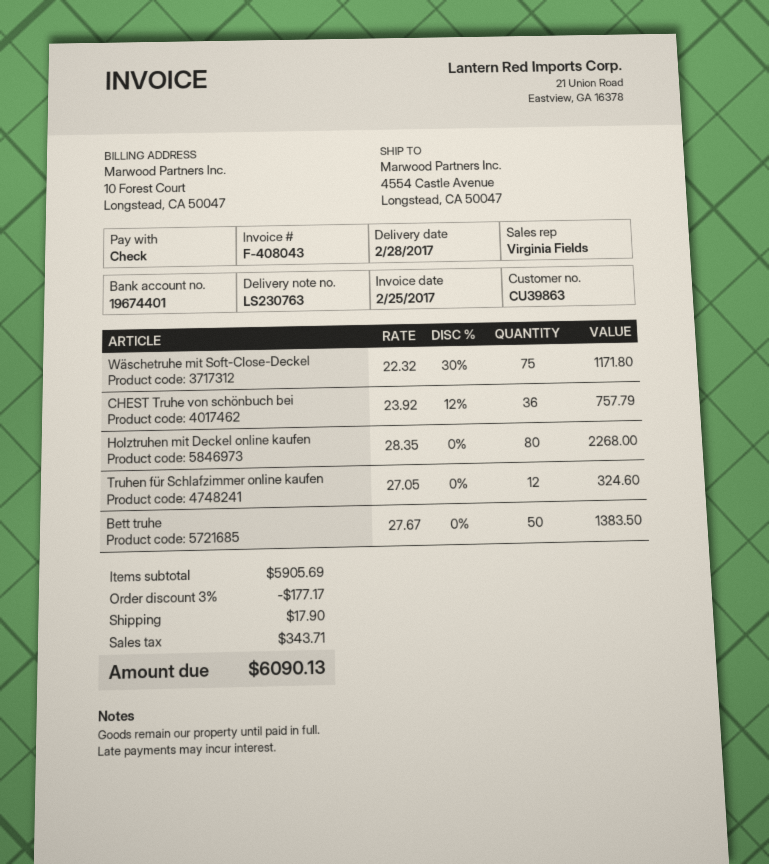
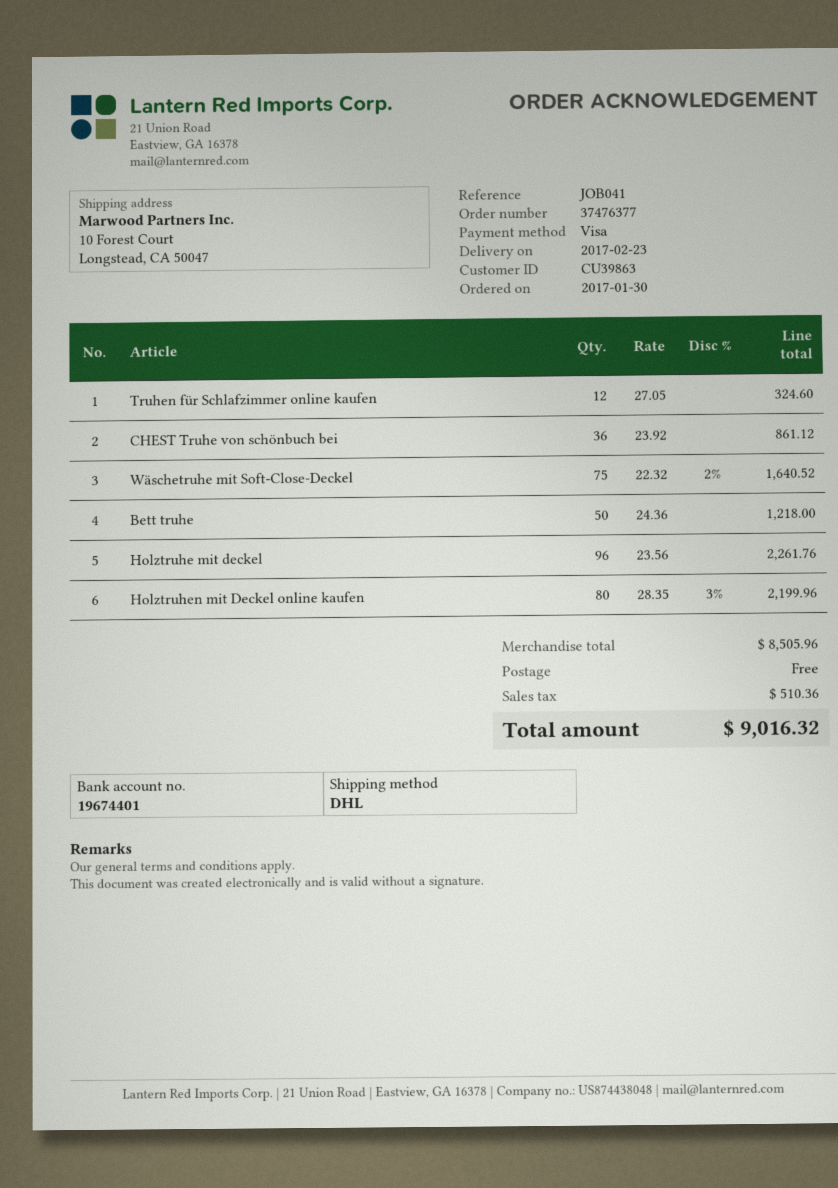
delivery date: 2017-02-28 -> 2017-02-23
payment method: cheque -> Visa
ship to: 4554 Castle Avenue, Longstead, CA 50047 -> 10 Forest Court, Longstead, CA 50047
Wäschetruhe mit Soft-Close-Deckel: 75 x 22.32 - 30% = 1171.80 -> 75 x 22.32 - 2% = 1640.52
CHEST Truhe von schönbuch bei: 36 x 23.92 - 12% = 757.79 -> 36 x 23.92 = 861.12
Holztruhen mit Deckel online kaufen: 80 x 28.35 = 2268.00 -> 80 x 28.35 - 3% = 2199.96
Bett truhe: 50 x 27.67 = 1383.50 -> 50 x 24.36 = 1218.00
Holztruhe mit deckel: none -> 96 x 23.56 = 2261.76
subtotal: 5905.69 -> 8505.96
discount: 3% = 177.17 -> none
shipping: 17.90 -> 0.00
tax: 343.71 -> 510.36
total: 6090.13 -> 9016.32

